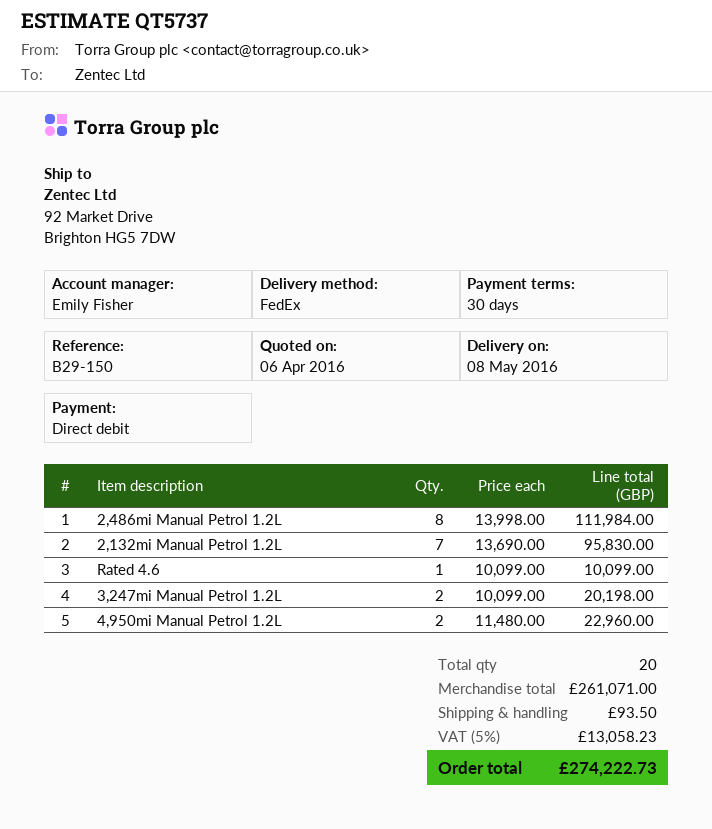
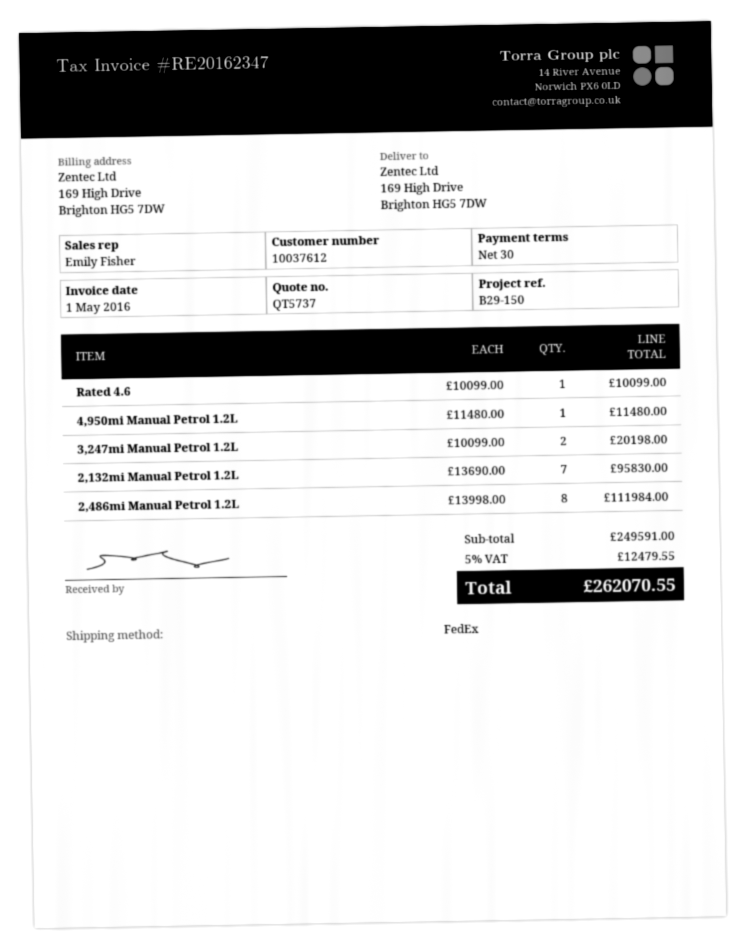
ship to: 92 Market Drive, Brighton HG5 7DW -> 169 High Drive, Brighton HG5 7DW
4,950mi Manual Petrol 1.2L: 2 x 11480.00 = 22960.00 -> 1 x 11480.00 = 11480.00
subtotal: 261071.00 -> 249591.00
shipping: 93.50 -> none
tax: 5% = 13058.23 -> 5% = 12479.55
total: 274222.73 -> 262070.55

